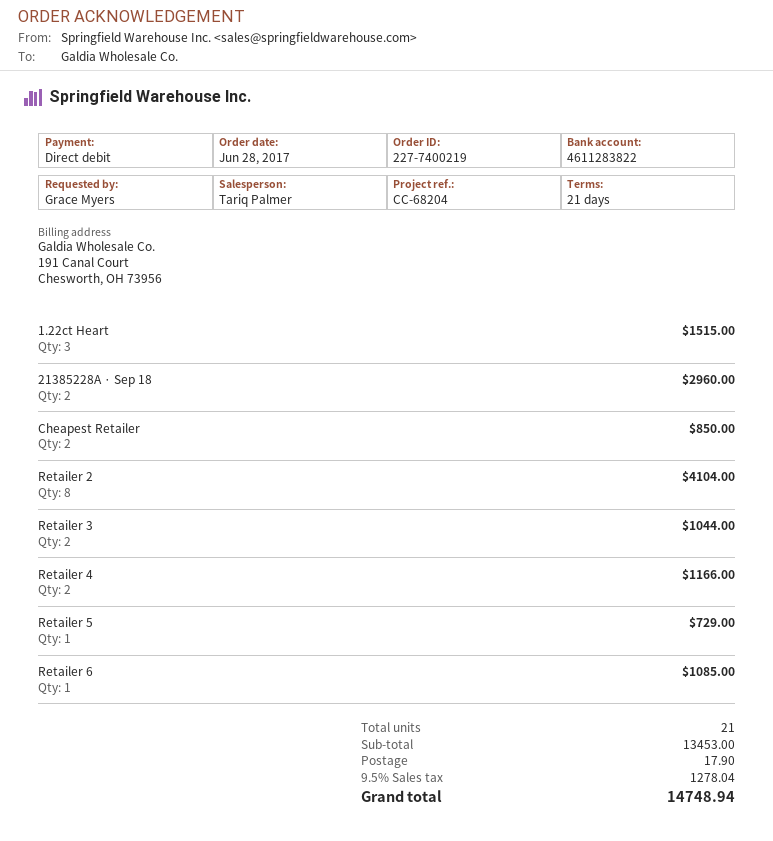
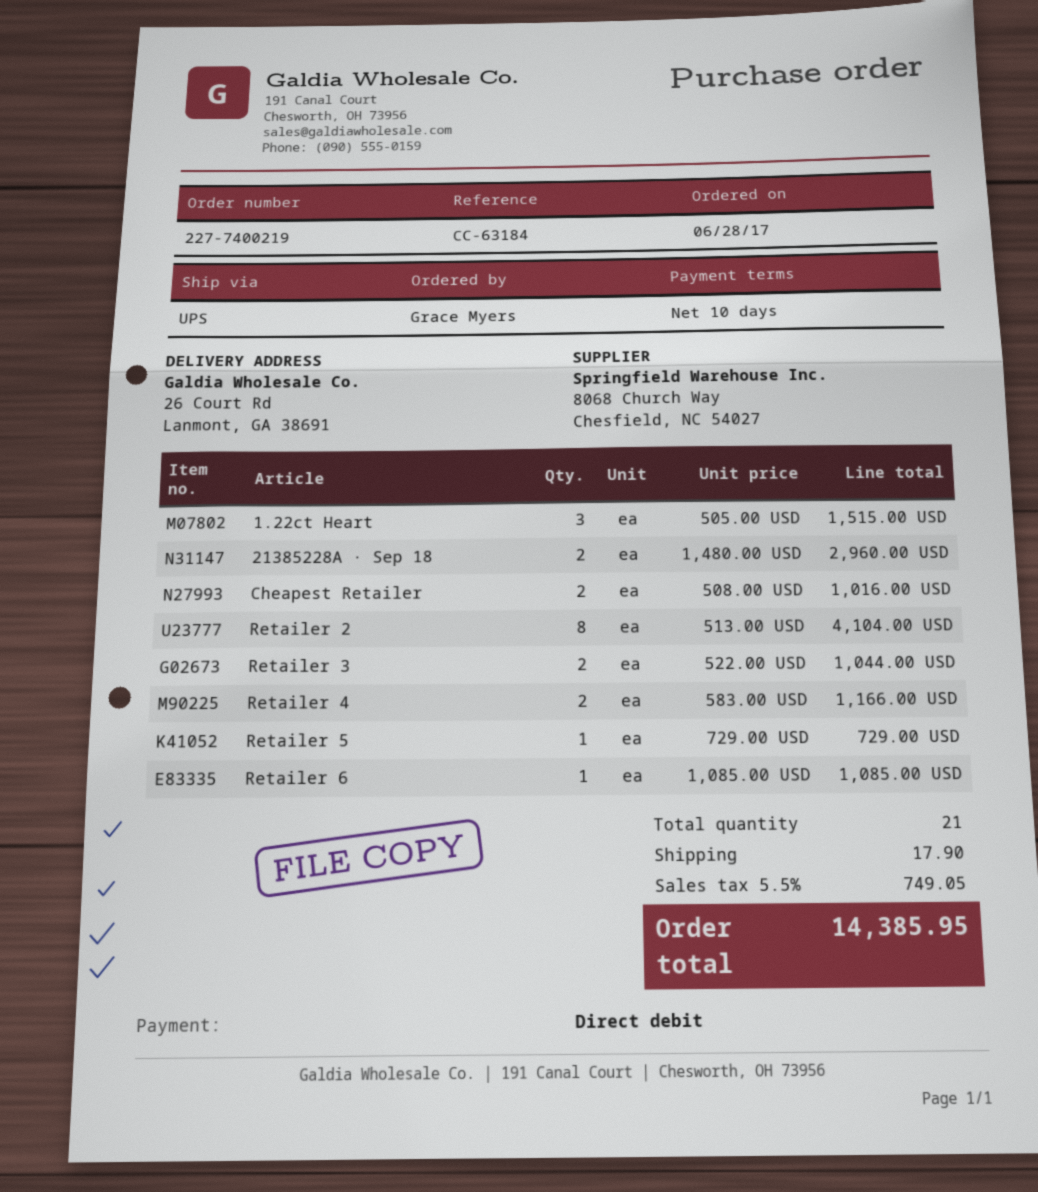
payment terms: 21 days -> 10 days
reference: CC-68204 -> CC-63184
Cheapest Retailer: 2 for 850.00 -> 2 for 1016.00
tax: 9.5% = 1278.04 -> 5.5% = 749.05
total: 14748.94 -> 14385.95

